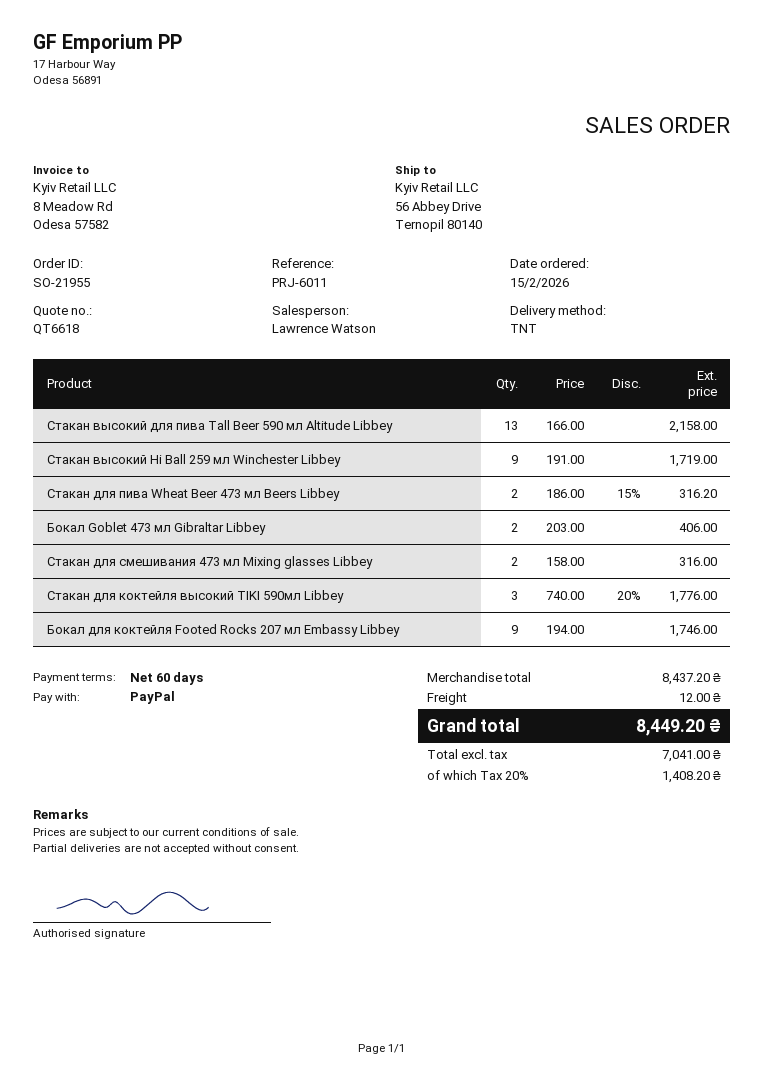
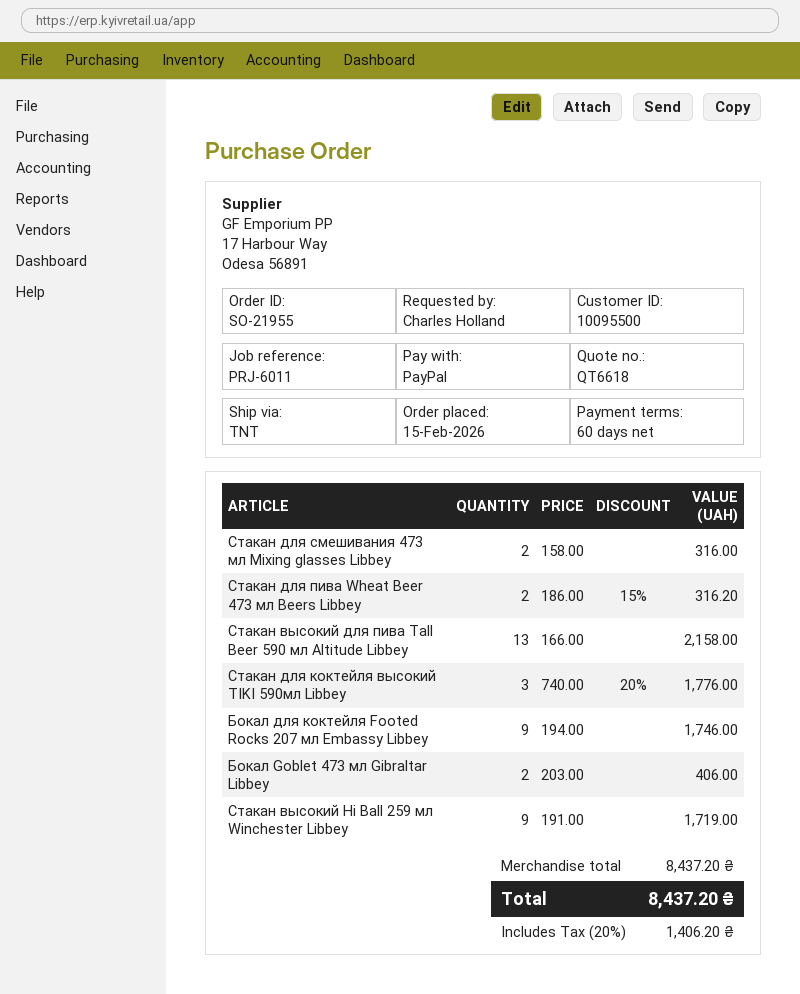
shipping: 12.00 -> none
tax: 20% = 1408.20 -> 20% = 1406.20
total: 8449.20 -> 8437.20

